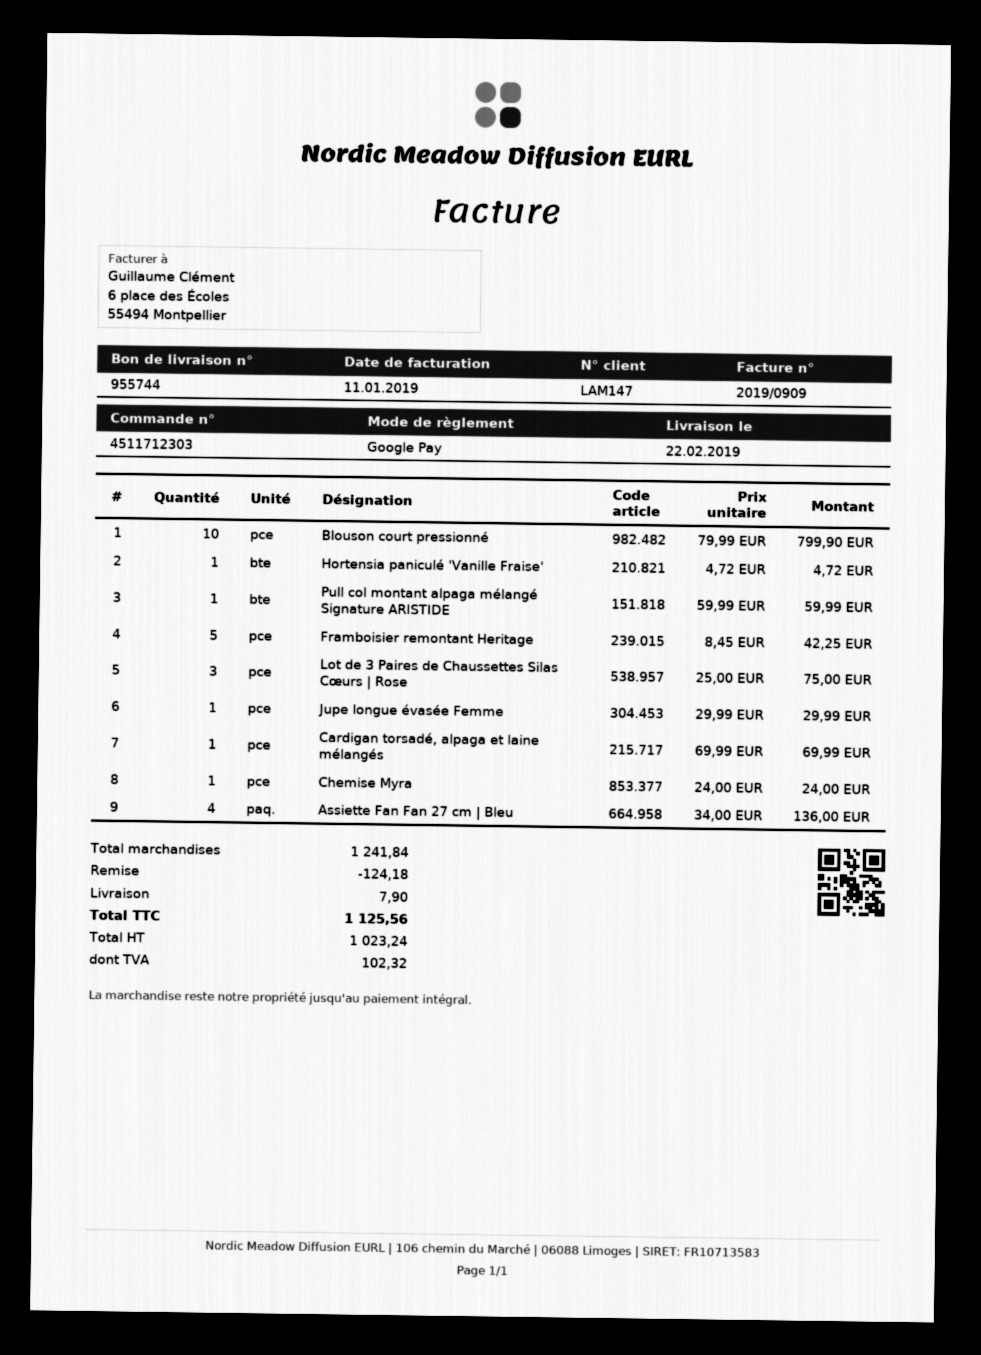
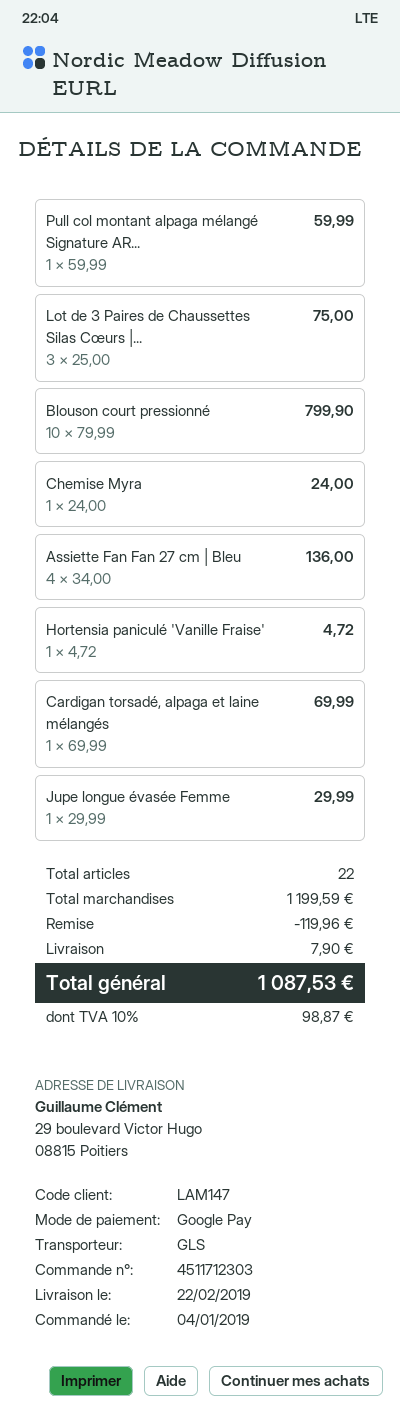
Framboisier remontant Heritage: 5 x 8.45 = 42.25 -> none
subtotal: 1241.84 -> 1199.59
discount: 124.18 -> 119.96
tax: 102.32 -> 98.87
total: 1125.56 -> 1087.53

